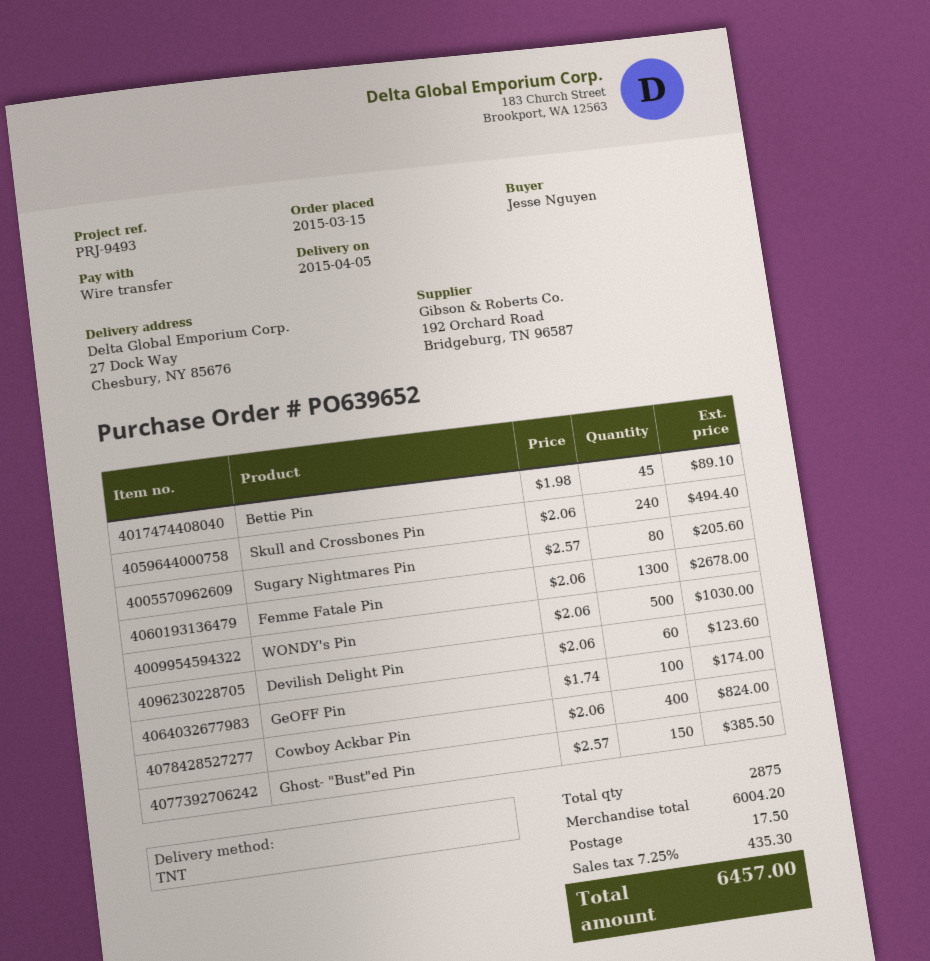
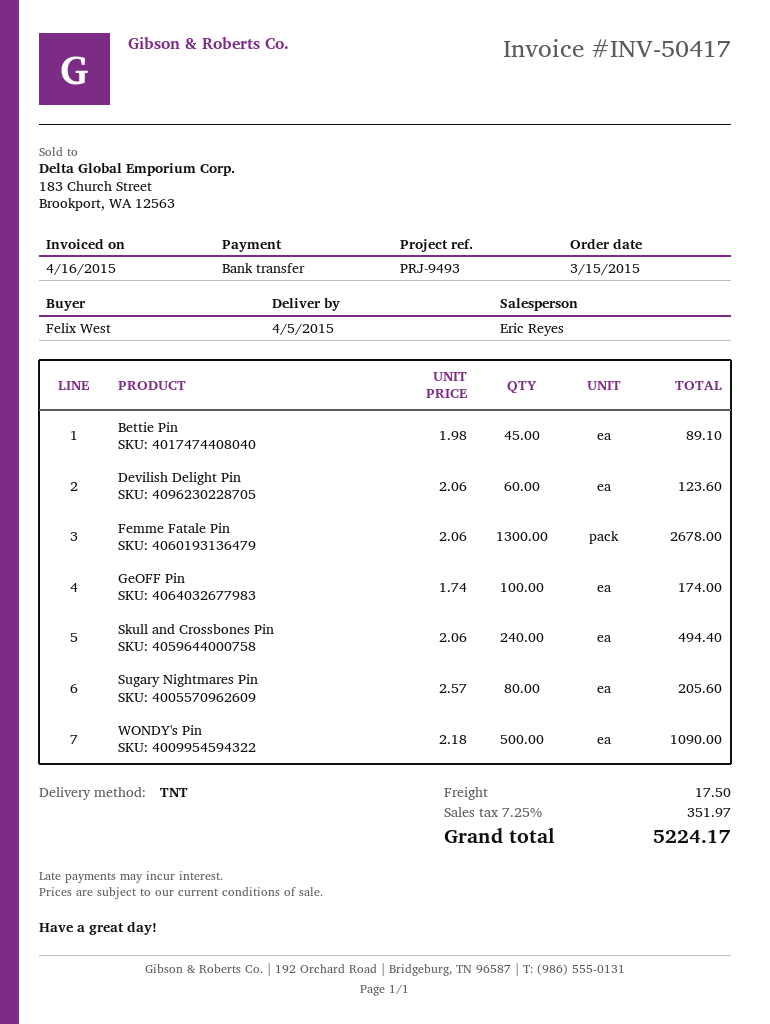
ordered by: Jesse Nguyen -> Felix West
WONDY's Pin: 500 x 2.06 = 1030.00 -> 500 x 2.18 = 1090.00
Cowboy Ackbar Pin: 400 x 2.06 = 824.00 -> none
Ghost- "Bust"ed Pin: 150 x 2.57 = 385.50 -> none
tax: 7.25% = 435.30 -> 7.25% = 351.97
total: 6457.00 -> 5224.17

